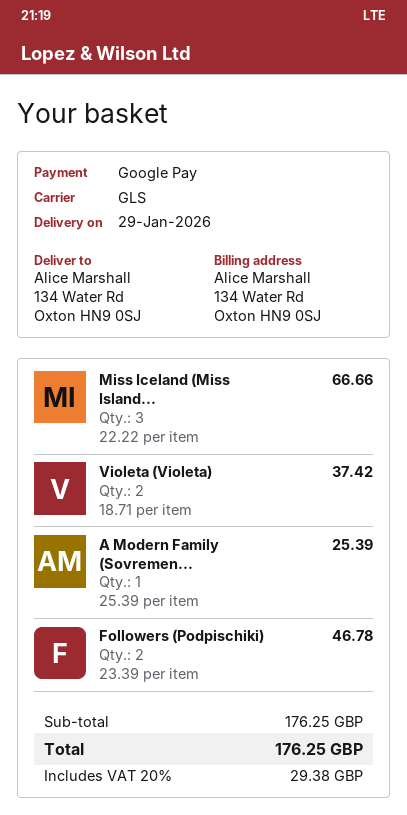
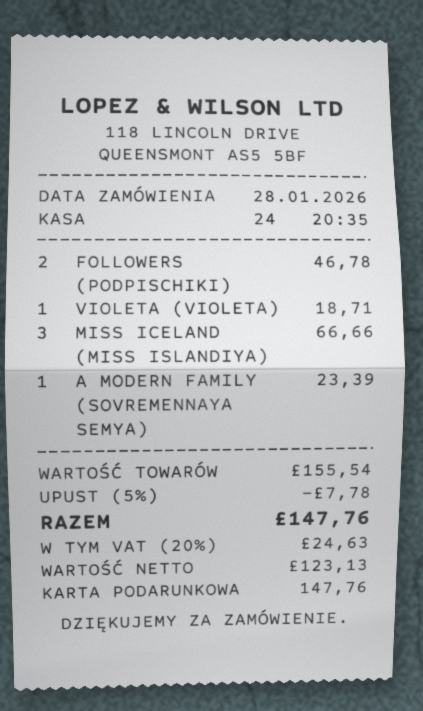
payment method: Google Pay -> gift card
Violeta (Violeta): 2 for 37.42 -> 1 for 18.71
A Modern Family (Sovremen...: 1 for 25.39 -> 1 for 23.39
subtotal: 176.25 -> 155.54
discount: none -> 5% = 7.78
tax: 20% = 29.38 -> 20% = 24.63
total: 176.25 -> 147.76

